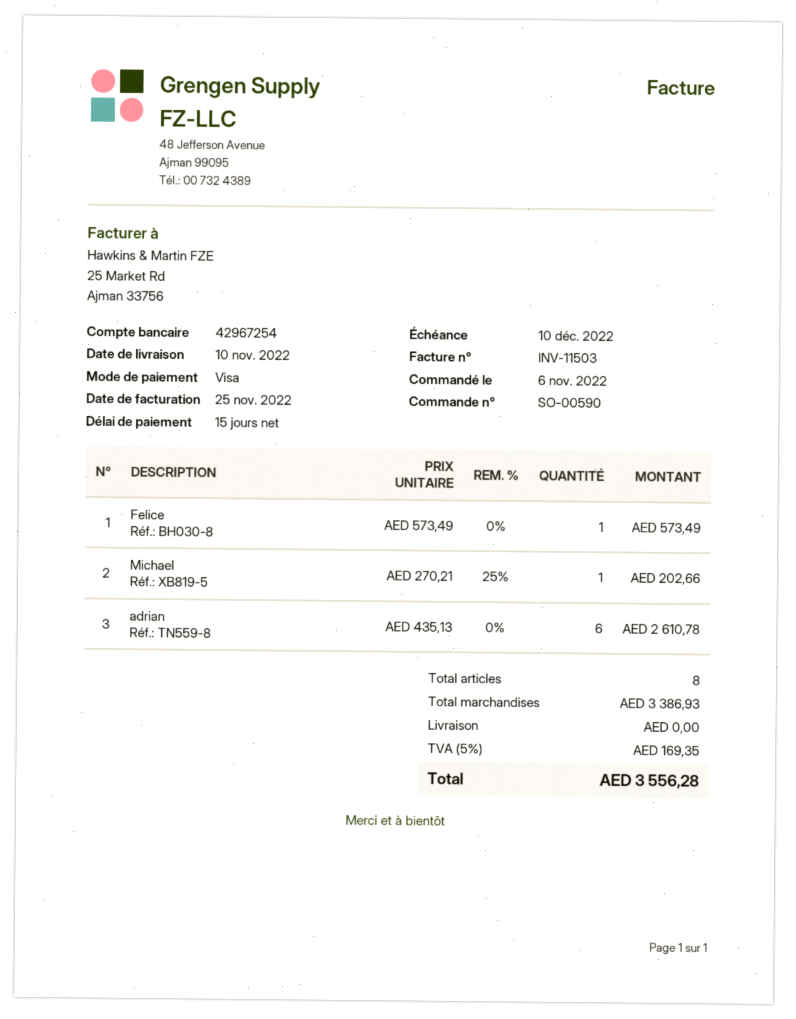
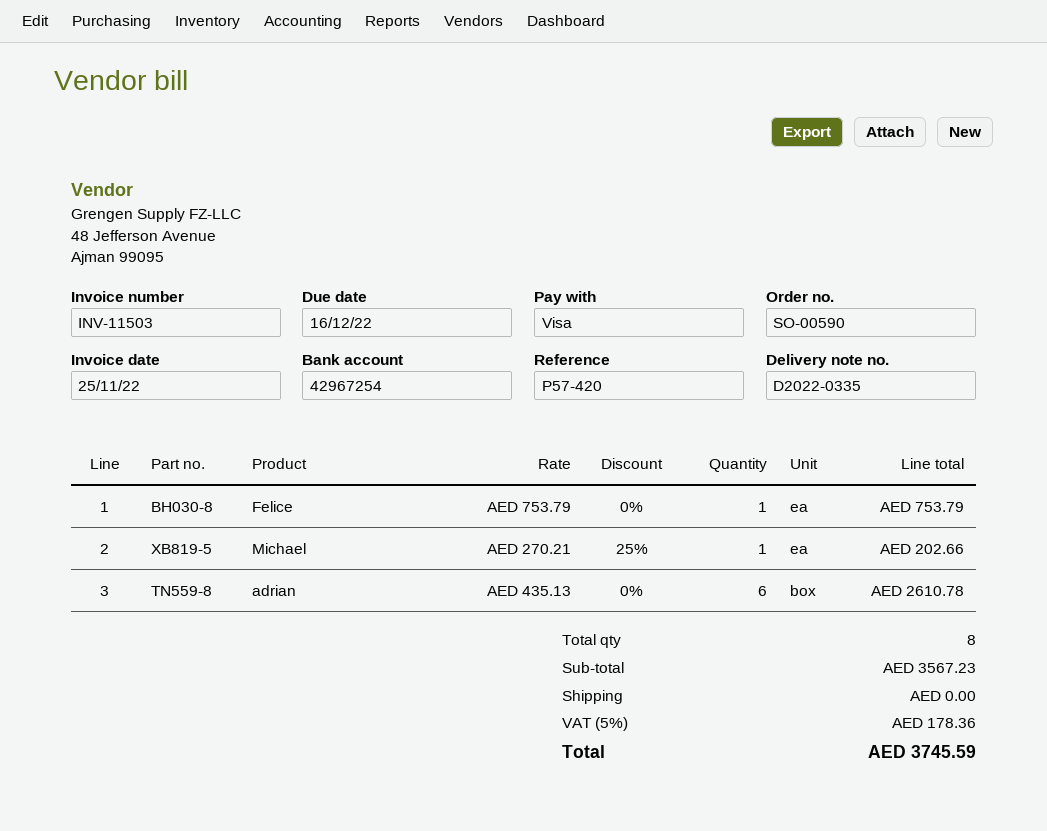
due date: 2022-12-10 -> 2022-12-16
Felice: 1 x 573.49 = 573.49 -> 1 x 753.79 = 753.79
subtotal: 3386.93 -> 3567.23
tax: 5% = 169.35 -> 5% = 178.36
total: 3556.28 -> 3745.59

